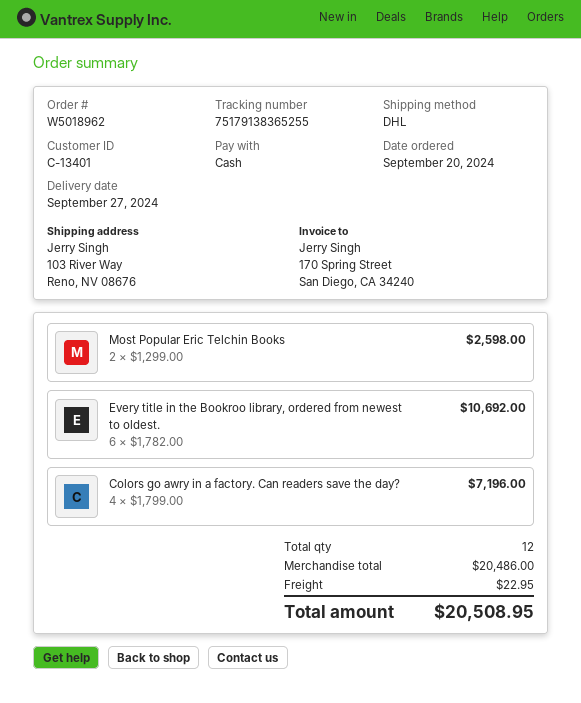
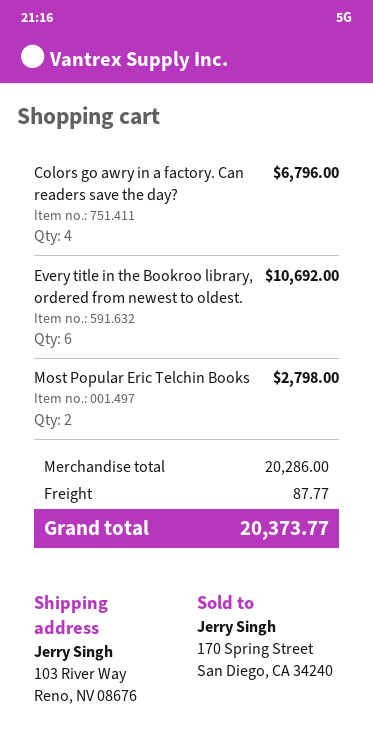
Most Popular Eric Telchin Books: 2 for 2598.00 -> 2 for 2798.00
Colors go awry in a factory. Can readers save the day?: 4 for 7196.00 -> 4 for 6796.00
subtotal: 20486.00 -> 20286.00
shipping: 22.95 -> 87.77
total: 20508.95 -> 20373.77

